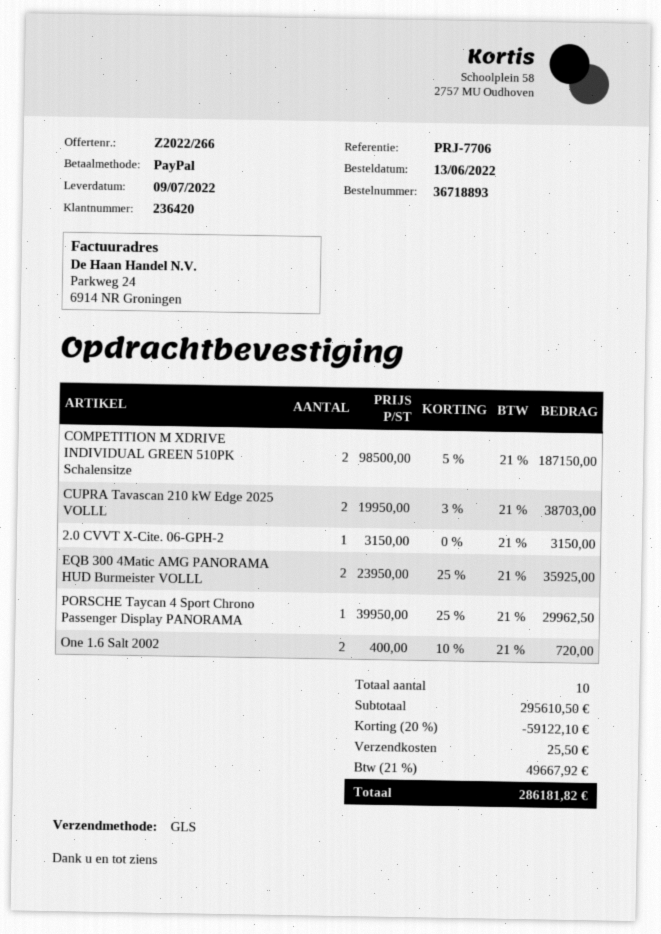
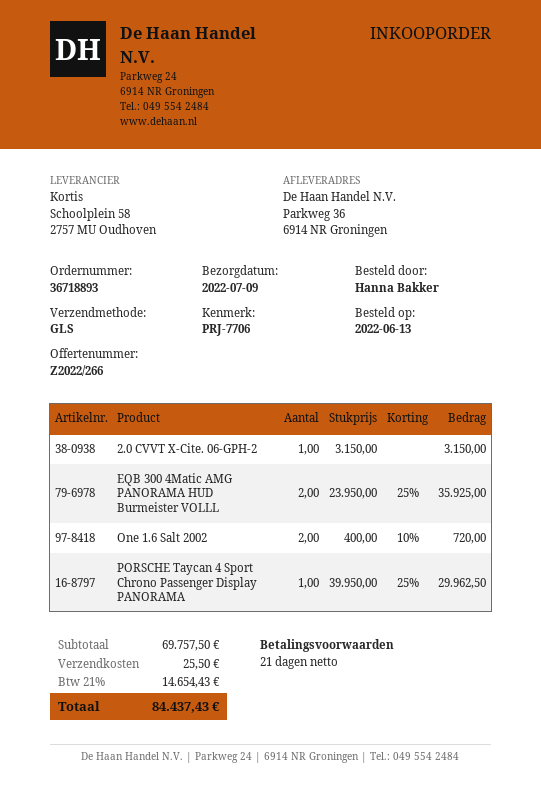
COMPETITION M XDRIVE INDIVIDUAL GREEN 510PK Schalensitze: 2 x 98500.00 - 5% = 187150.00 -> none
CUPRA Tavascan 210 kW Edge 2025 VOLLL: 2 x 19950.00 - 3% = 38703.00 -> none
subtotal: 295610.50 -> 69757.50
discount: 20% = 59122.10 -> none
tax: 21% = 49667.92 -> 21% = 14654.43
total: 286181.82 -> 84437.43

